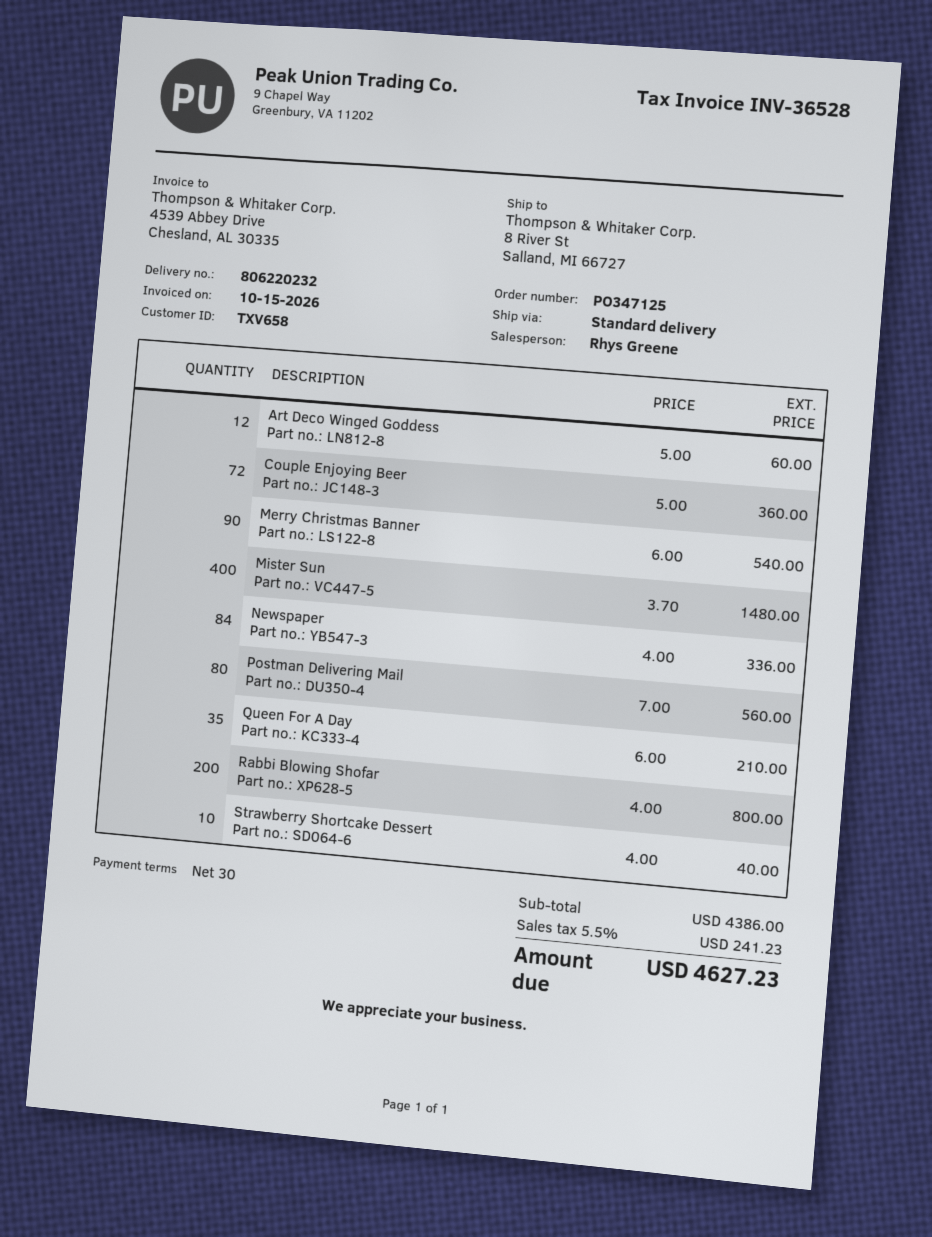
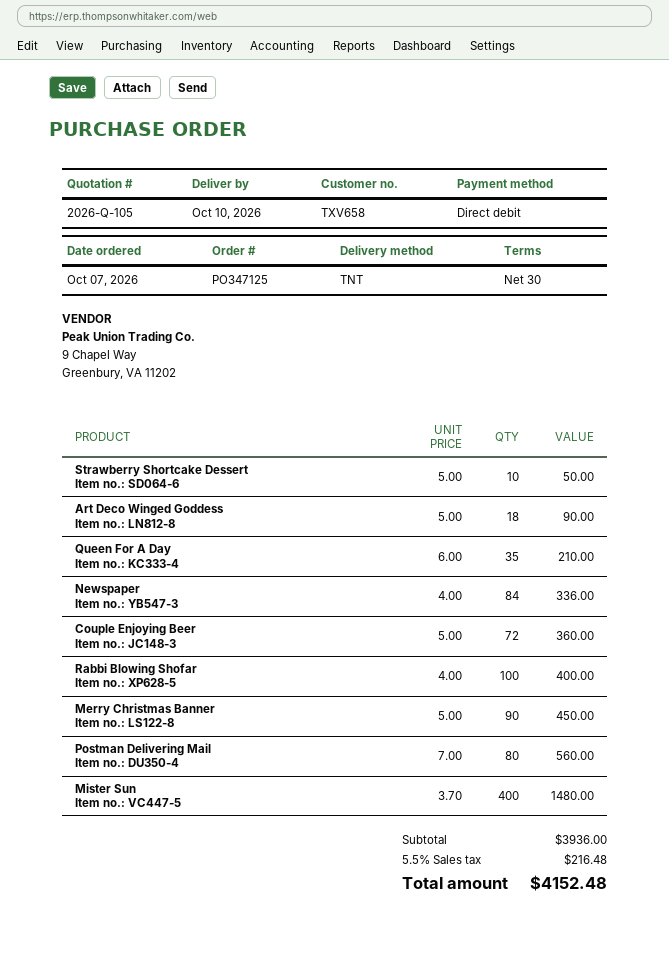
shipping method: standard -> TNT
Art Deco Winged Goddess: 12 x 5.00 = 60.00 -> 18 x 5.00 = 90.00
Merry Christmas Banner: 90 x 6.00 = 540.00 -> 90 x 5.00 = 450.00
Rabbi Blowing Shofar: 200 x 4.00 = 800.00 -> 100 x 4.00 = 400.00
Strawberry Shortcake Dessert: 10 x 4.00 = 40.00 -> 10 x 5.00 = 50.00
subtotal: 4386.00 -> 3936.00
tax: 5.5% = 241.23 -> 5.5% = 216.48
total: 4627.23 -> 4152.48

